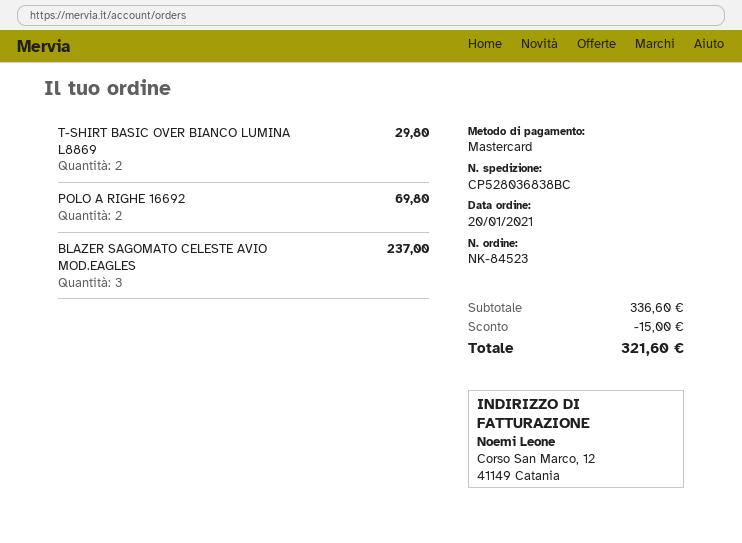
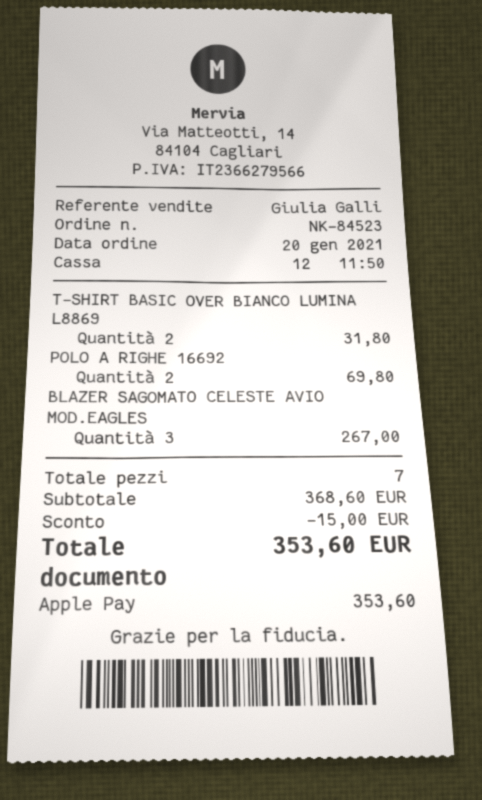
payment method: Mastercard -> Apple Pay
T-SHIRT BASIC OVER BIANCO LUMINA L8869: 2 for 29.80 -> 2 for 31.80
BLAZER SAGOMATO CELESTE AVIO MOD.EAGLES: 3 for 237.00 -> 3 for 267.00
subtotal: 336.60 -> 368.60
total: 321.60 -> 353.60

